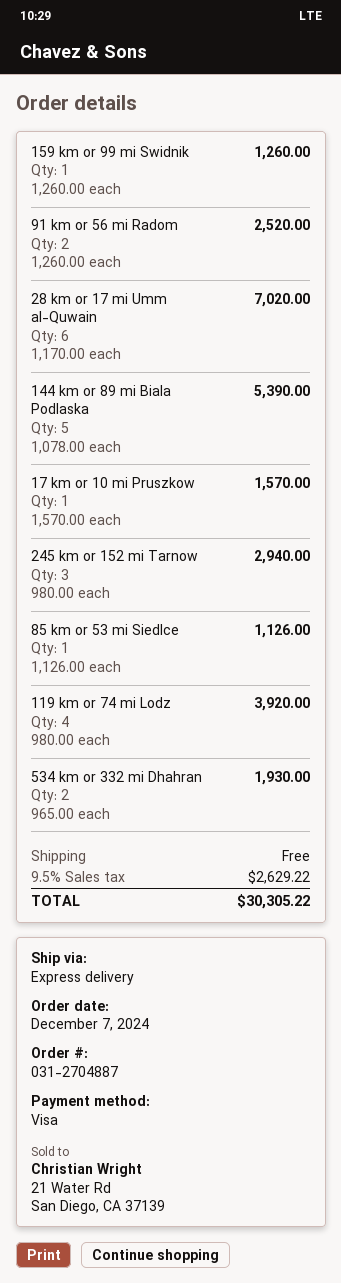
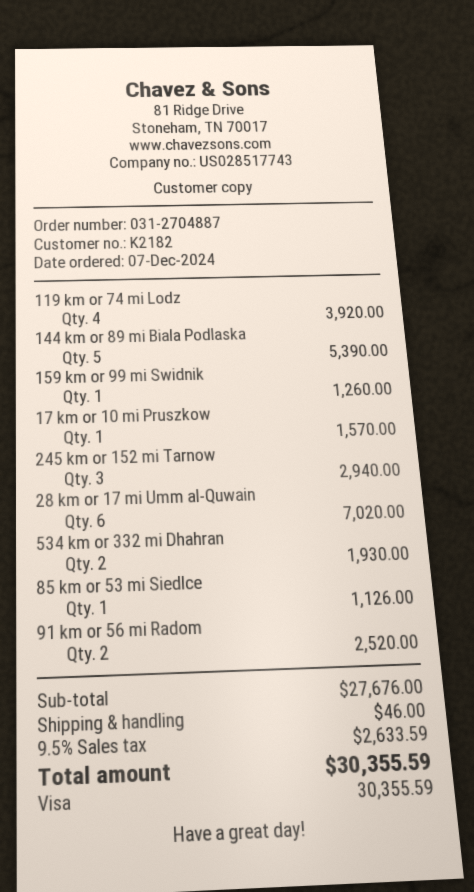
shipping: 0.00 -> 46.00
tax: 9.5% = 2629.22 -> 9.5% = 2633.59
total: 30305.22 -> 30355.59

